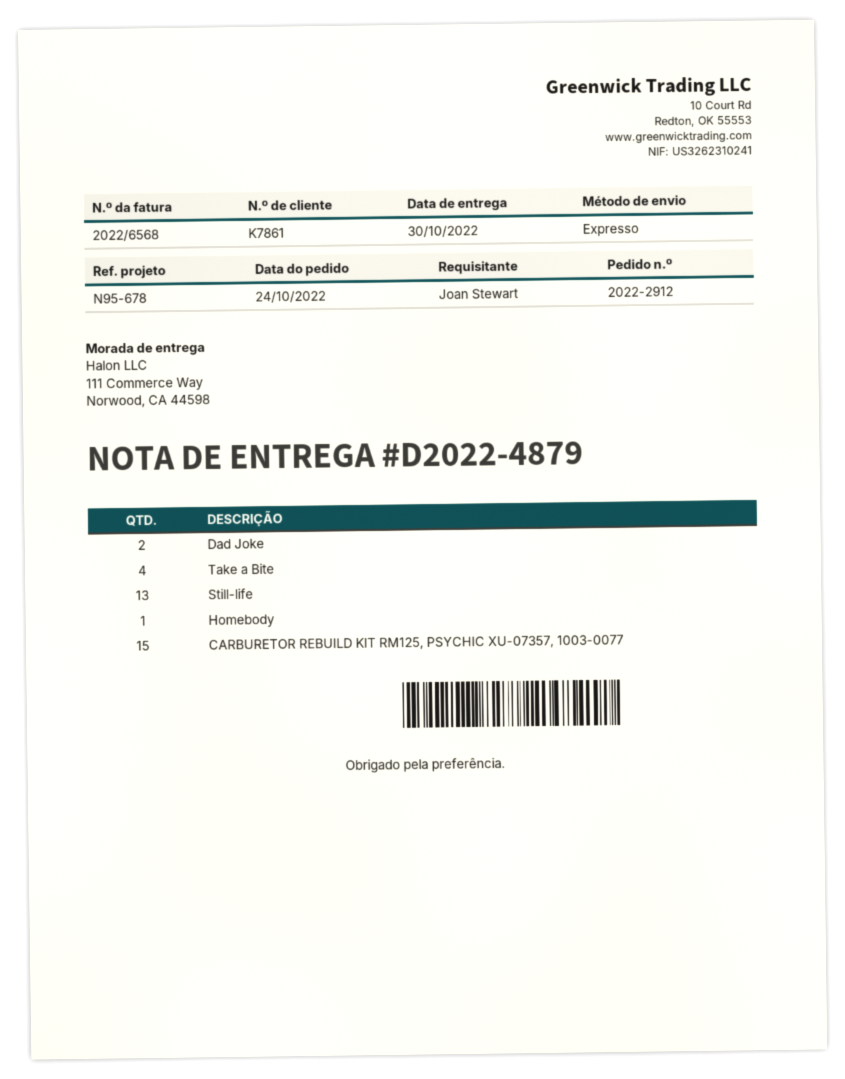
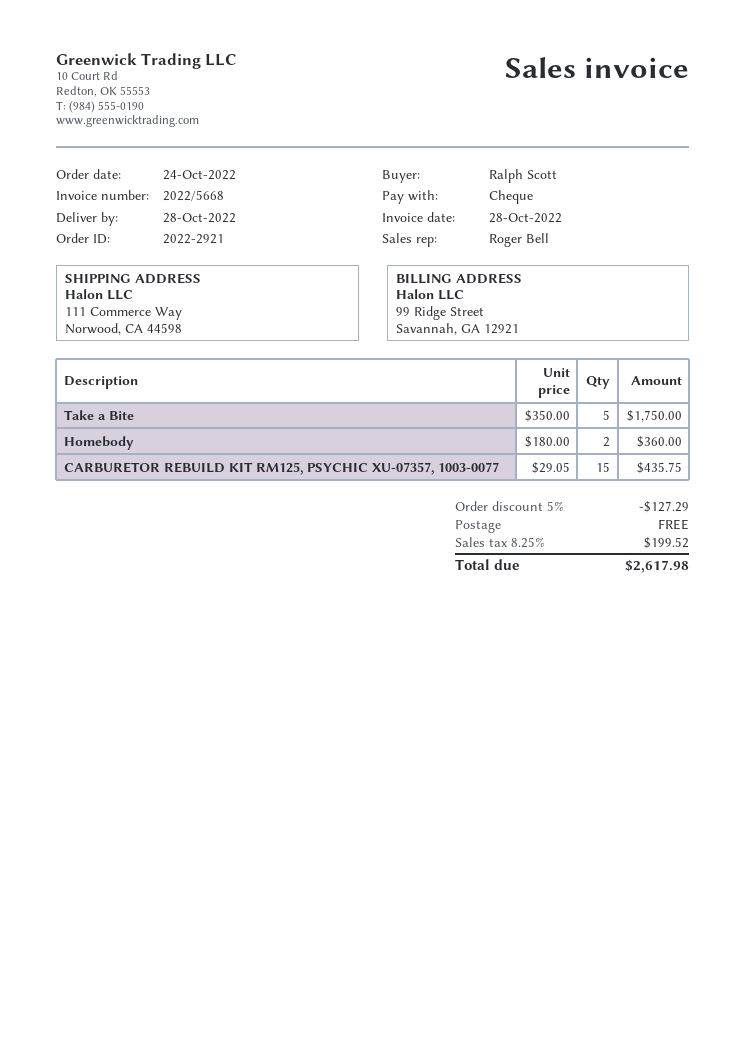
order number: 2022-2912 -> 2022-2921
delivery date: 2022-10-30 -> 2022-10-28
invoice number: 2022/6568 -> 2022/5668
ordered by: Joan Stewart -> Ralph Scott
Dad Joke: 2 -> none
Take a Bite: 4 -> 5
Still-life: 13 -> none
Homebody: 1 -> 2

